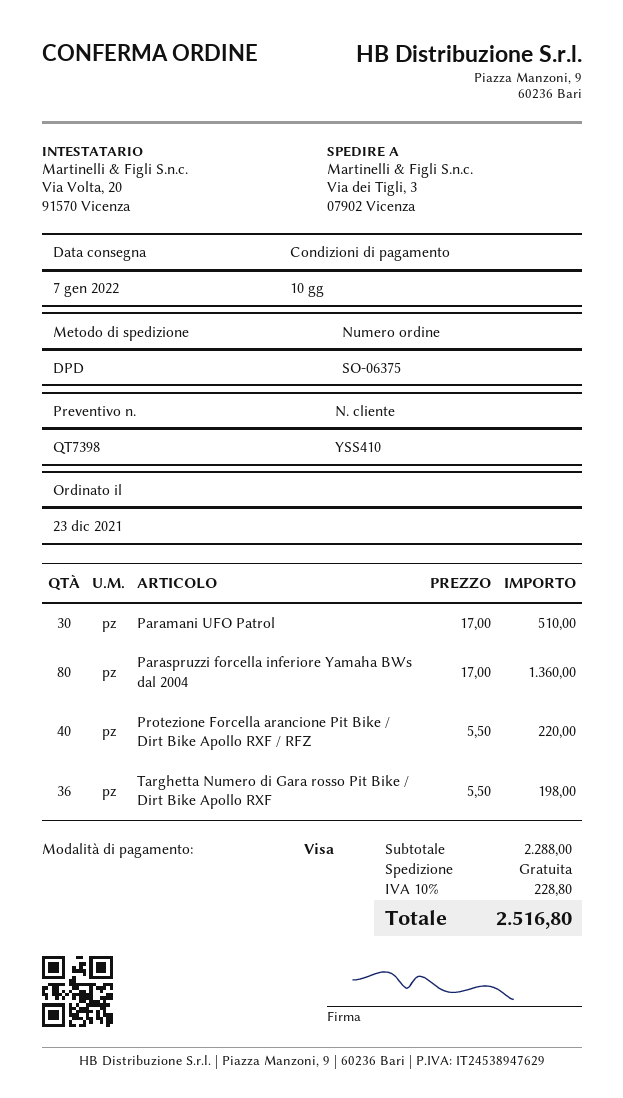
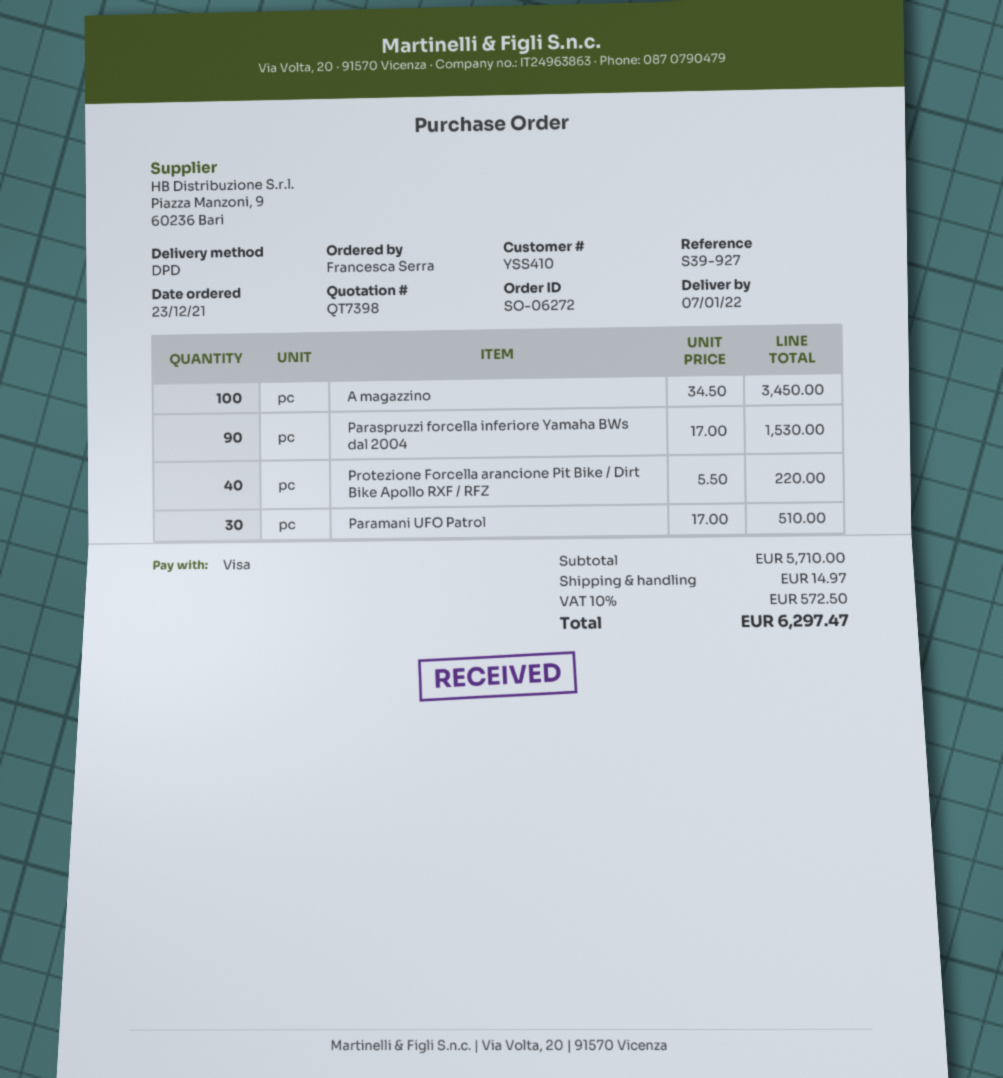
order number: SO-06375 -> SO-06272
Paraspruzzi forcella inferiore Yamaha BWs dal 2004: 80 x 17.00 = 1360.00 -> 90 x 17.00 = 1530.00
Targhetta Numero di Gara rosso Pit Bike / Dirt Bike Apollo RXF: 36 x 5.50 = 198.00 -> none
A magazzino: none -> 100 x 34.50 = 3450.00
subtotal: 2288.00 -> 5710.00
shipping: 0.00 -> 14.97
tax: 10% = 228.80 -> 10% = 572.50
total: 2516.80 -> 6297.47

